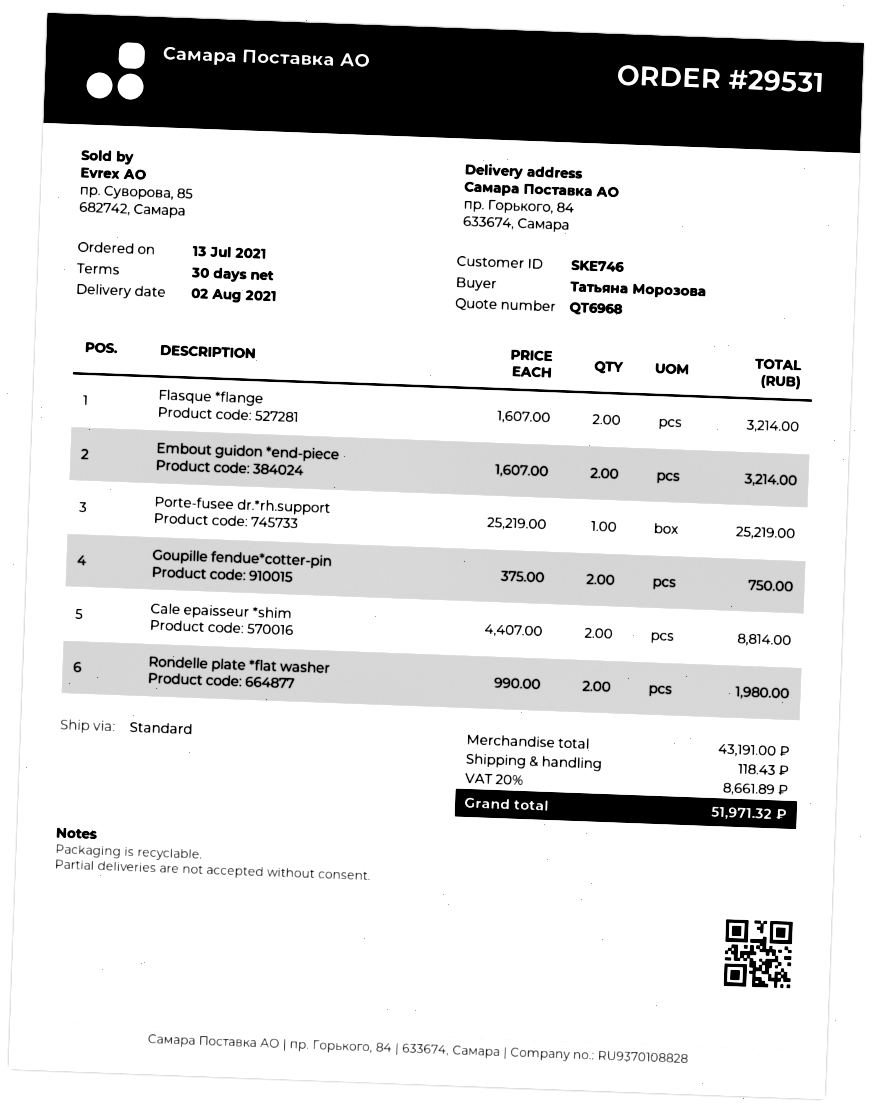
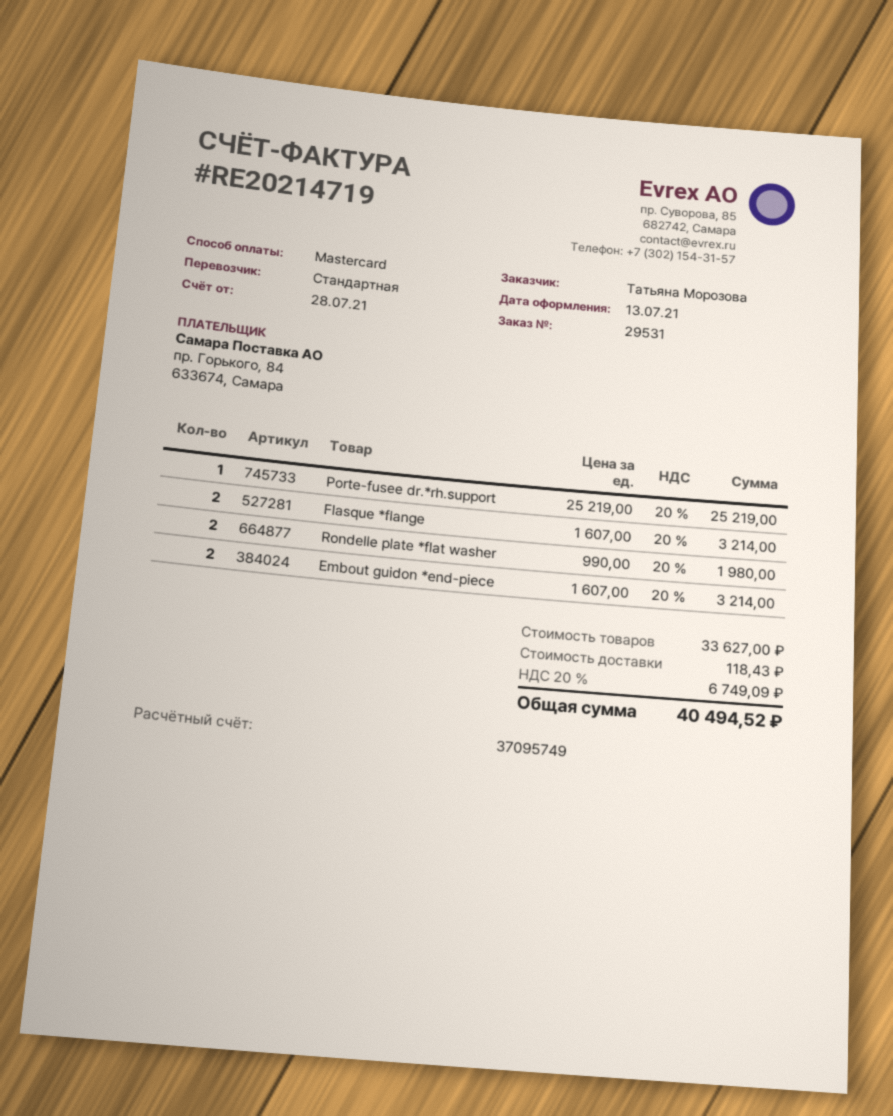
Goupille fendue*cotter-pin: 2 x 375.00 = 750.00 -> none
Cale epaisseur *shim: 2 x 4407.00 = 8814.00 -> none
subtotal: 43191.00 -> 33627.00
tax: 20% = 8661.89 -> 20% = 6749.09
total: 51971.32 -> 40494.52

